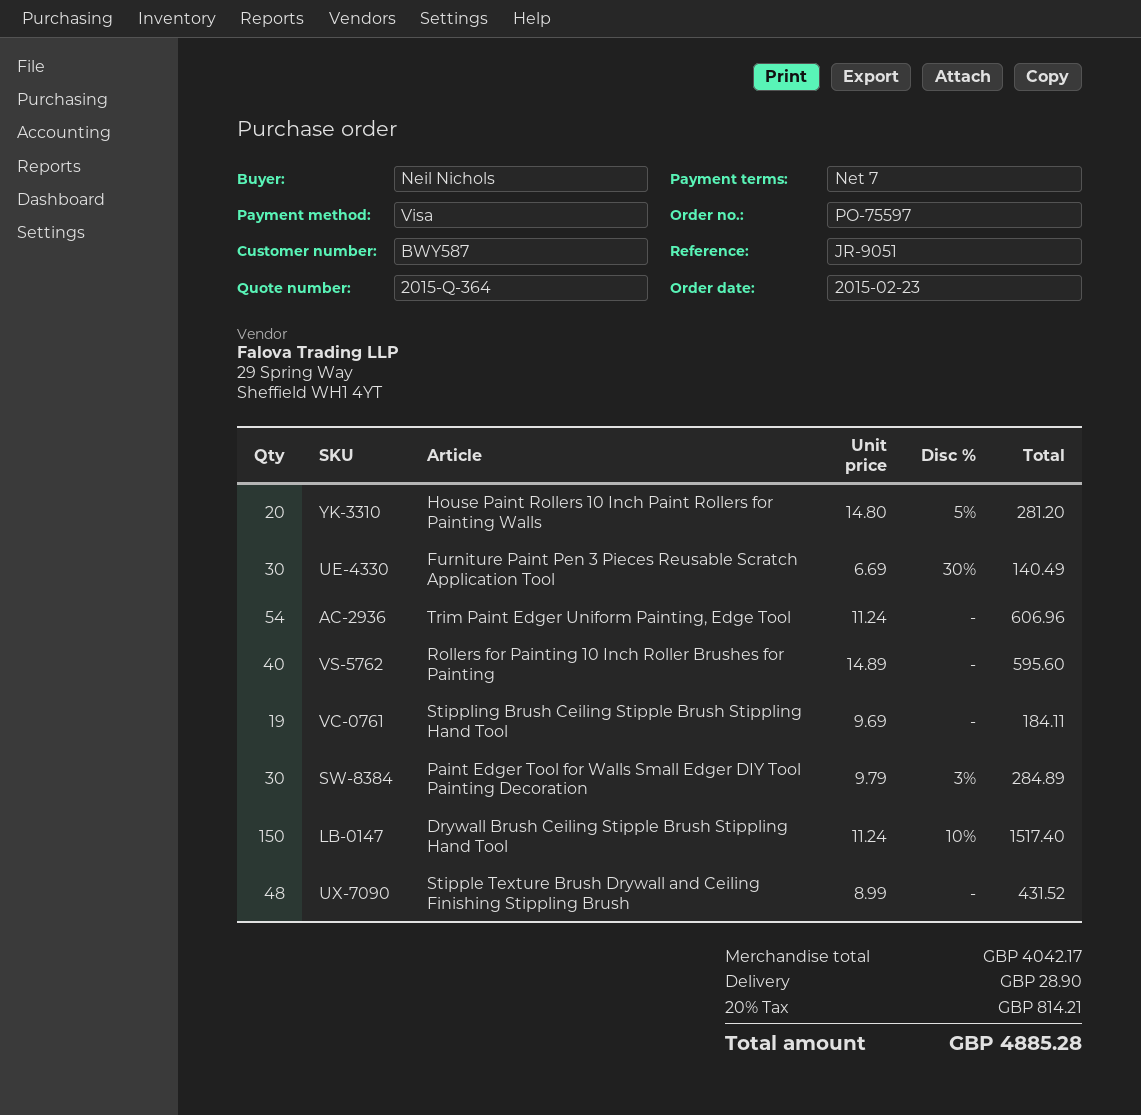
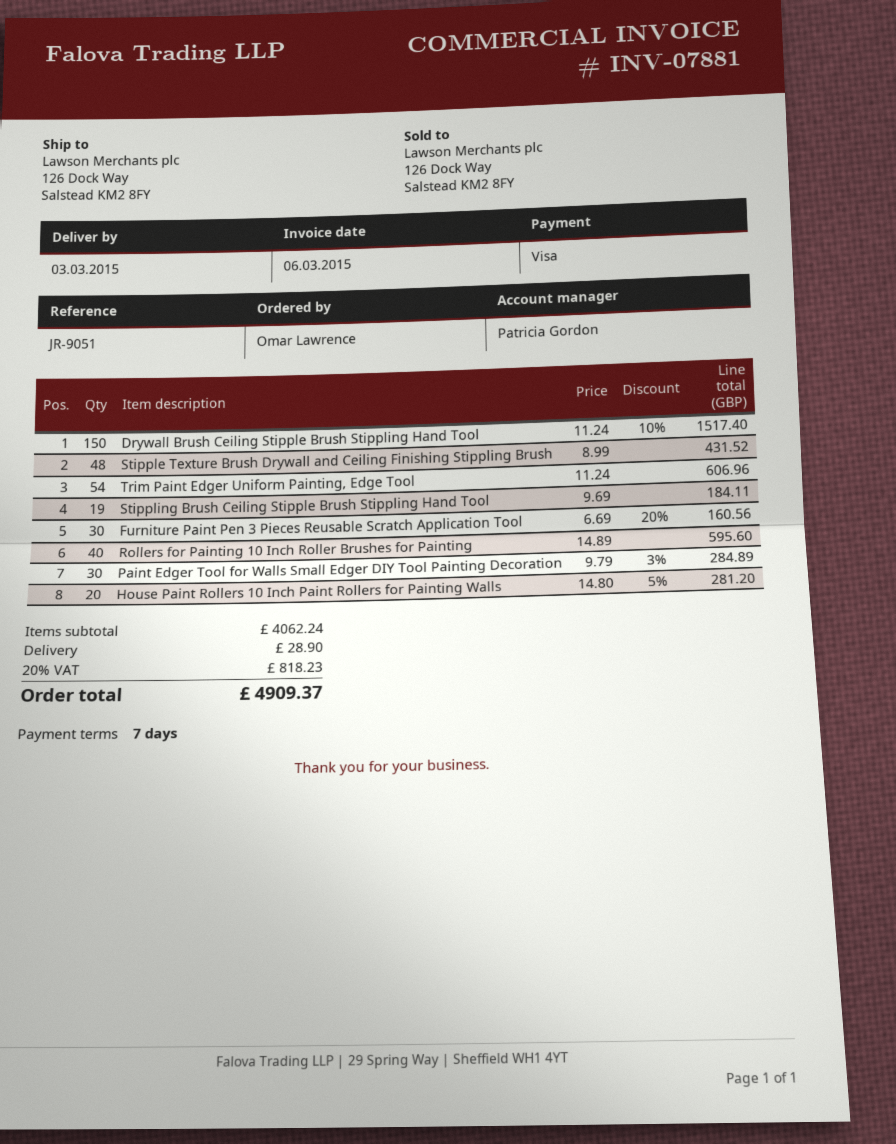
ordered by: Neil Nichols -> Omar Lawrence
Furniture Paint Pen 3 Pieces Reusable Scratch Application Tool: 30 x 6.69 - 30% = 140.49 -> 30 x 6.69 - 20% = 160.56
subtotal: 4042.17 -> 4062.24
tax: 20% = 814.21 -> 20% = 818.23
total: 4885.28 -> 4909.37

